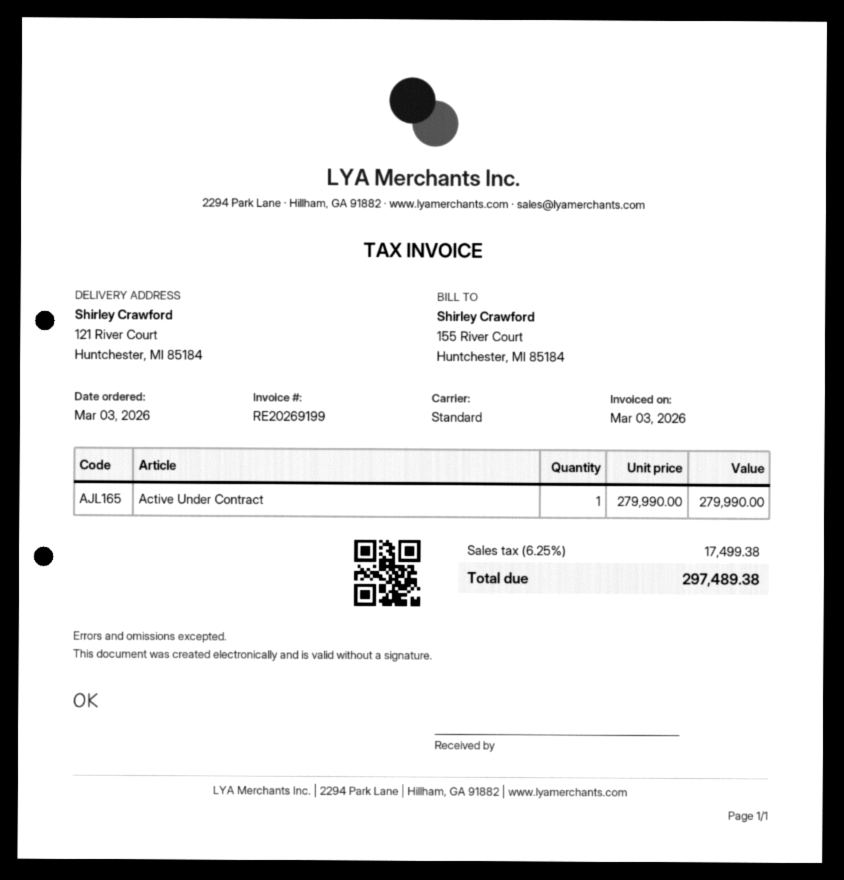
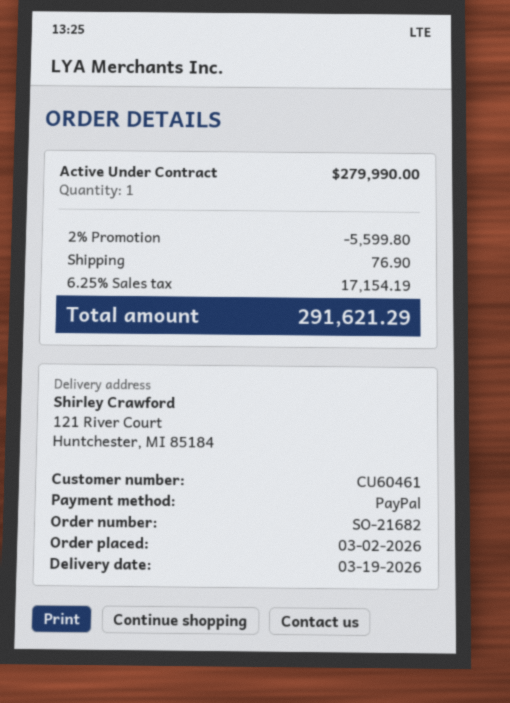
order date: 2026-03-03 -> 2026-03-02
discount: none -> 2% = 5599.80
shipping: none -> 76.90
tax: 6.25% = 17499.38 -> 6.25% = 17154.19
total: 297489.38 -> 291621.29

